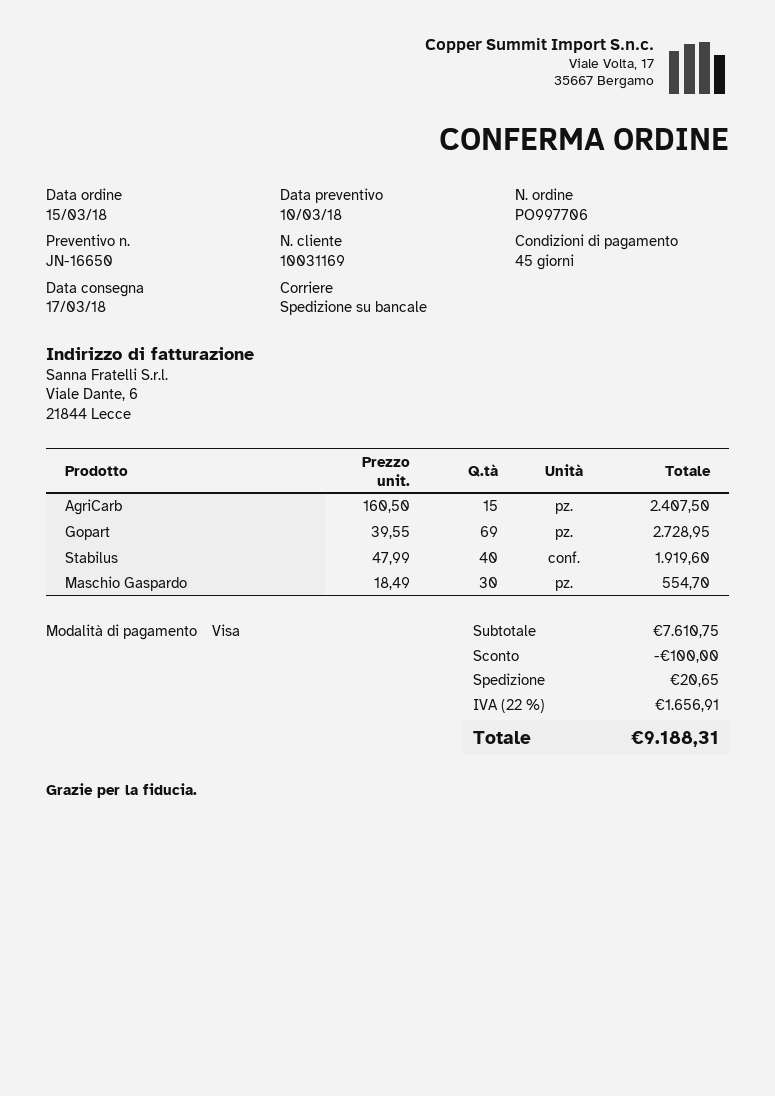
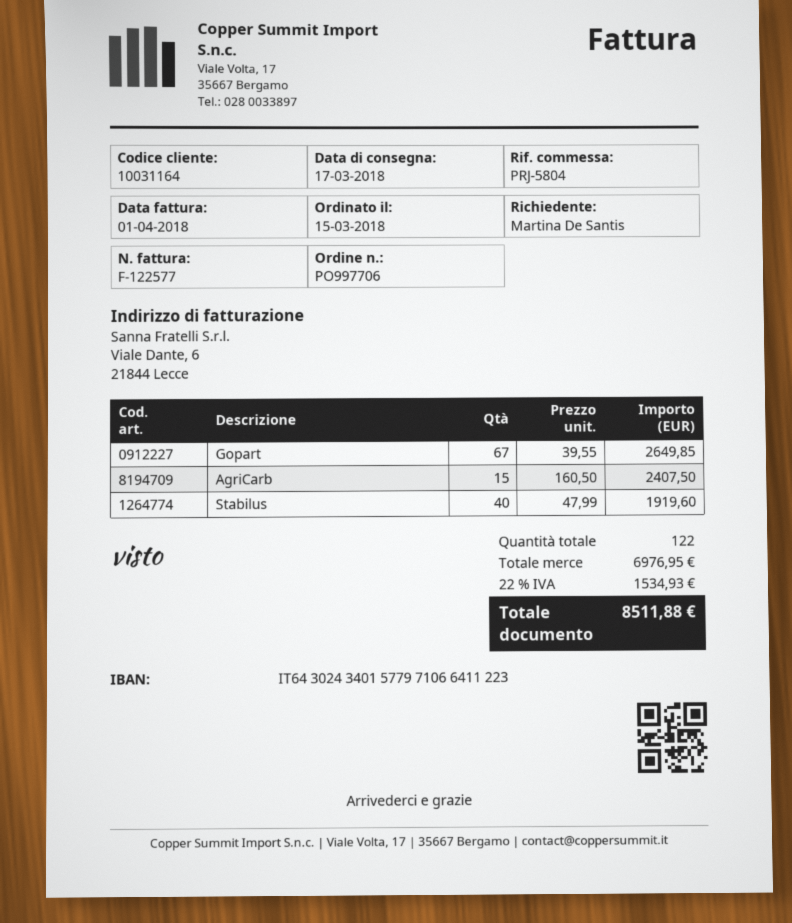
customer number: 10031169 -> 10031164
Gopart: 69 x 39.55 = 2728.95 -> 67 x 39.55 = 2649.85
Maschio Gaspardo: 30 x 18.49 = 554.70 -> none
subtotal: 7610.75 -> 6976.95
discount: 100.00 -> none
shipping: 20.65 -> none
tax: 22% = 1656.91 -> 22% = 1534.93
total: 9188.31 -> 8511.88

